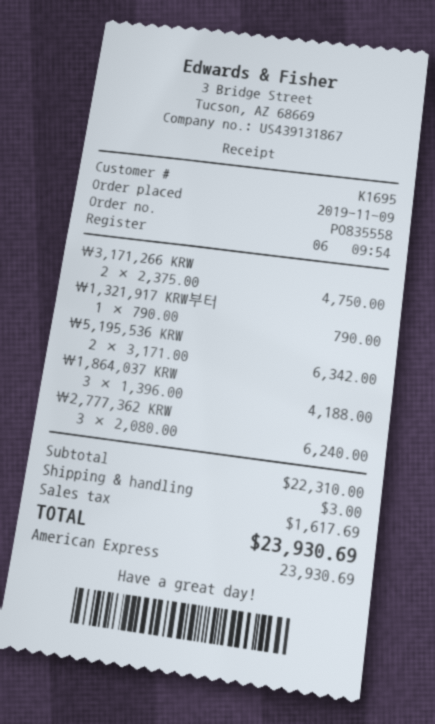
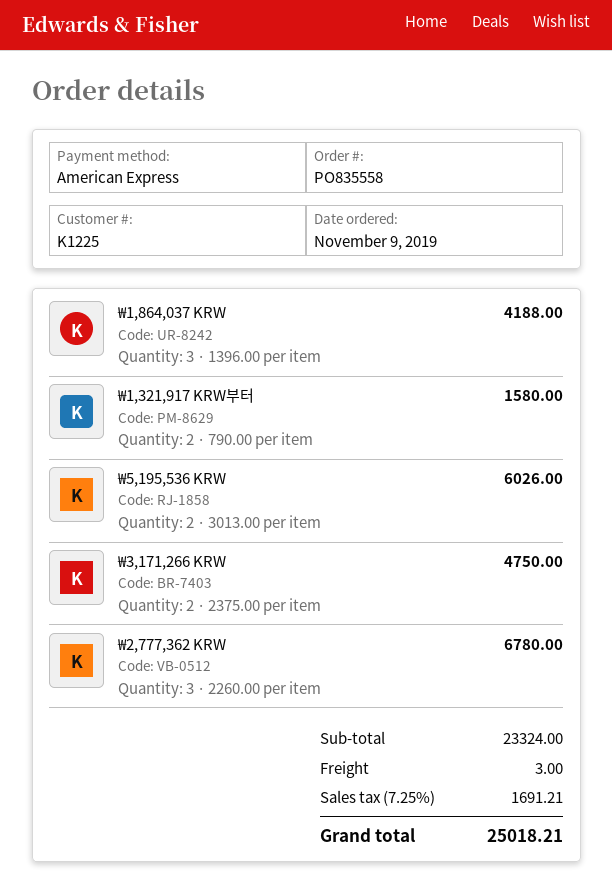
customer number: K1695 -> K1225
₩1,321,917 KRW부터: 1 x 790.00 = 790.00 -> 2 x 790.00 = 1580.00
₩5,195,536 KRW: 2 x 3171.00 = 6342.00 -> 2 x 3013.00 = 6026.00
₩2,777,362 KRW: 3 x 2080.00 = 6240.00 -> 3 x 2260.00 = 6780.00
subtotal: 22310.00 -> 23324.00
tax: 1617.69 -> 1691.21
total: 23930.69 -> 25018.21

